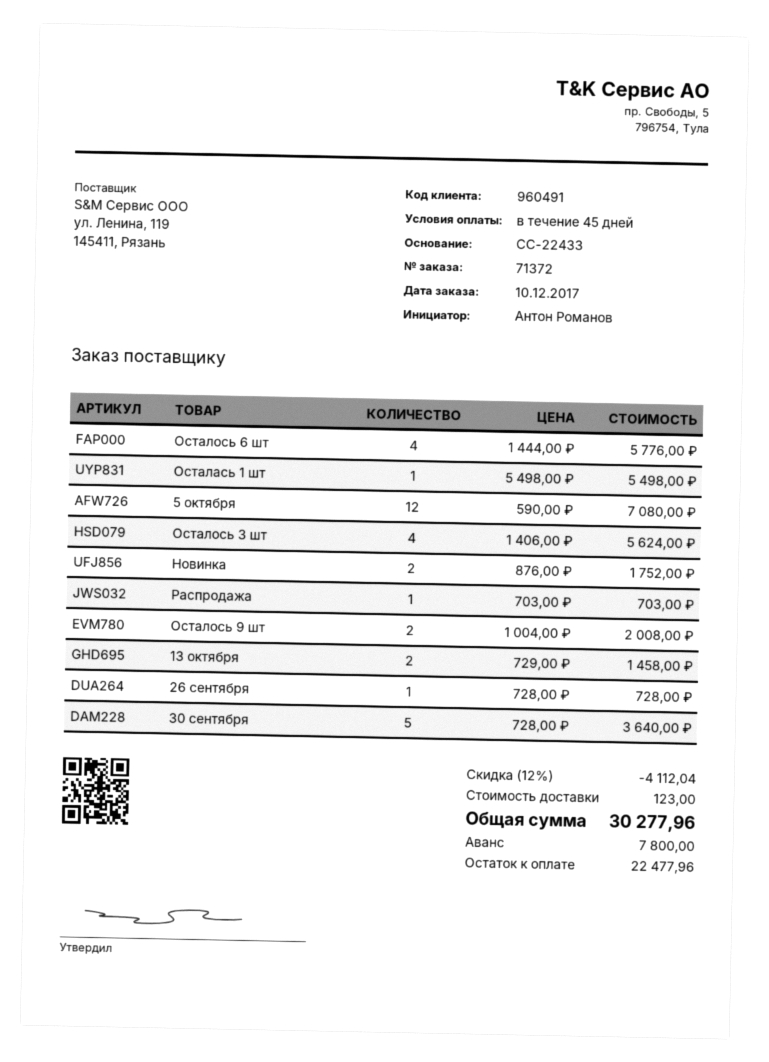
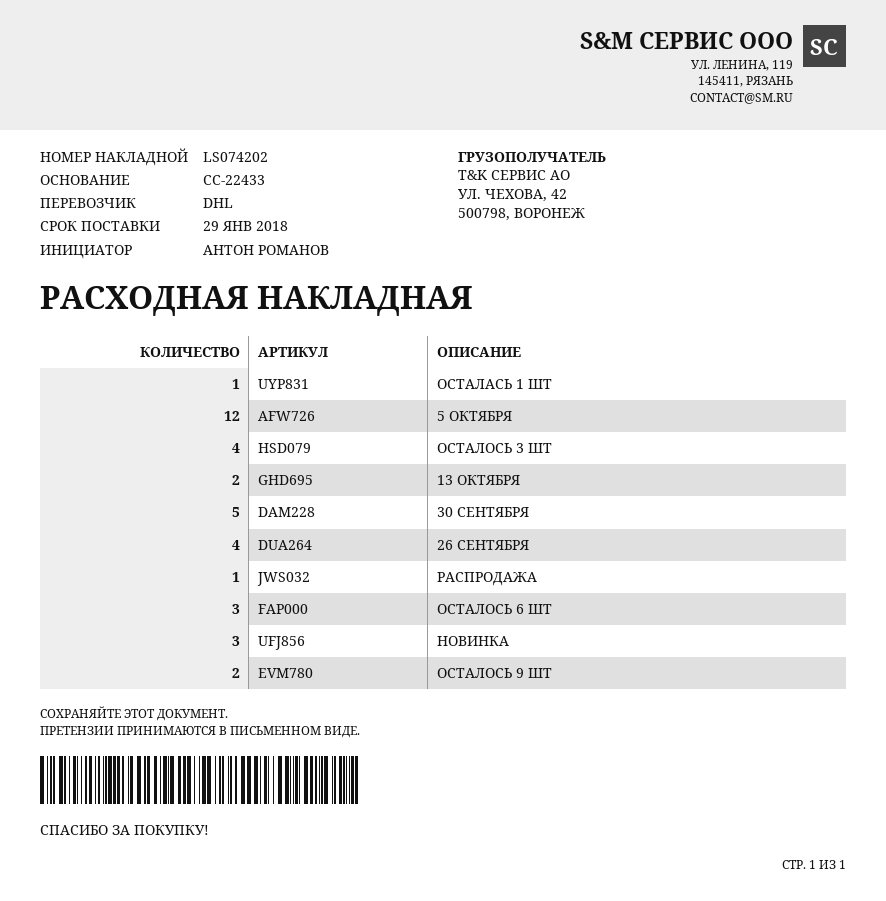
Осталось 6 шт: 4 -> 3
Новинка: 2 -> 3
26 сентября: 1 -> 4

